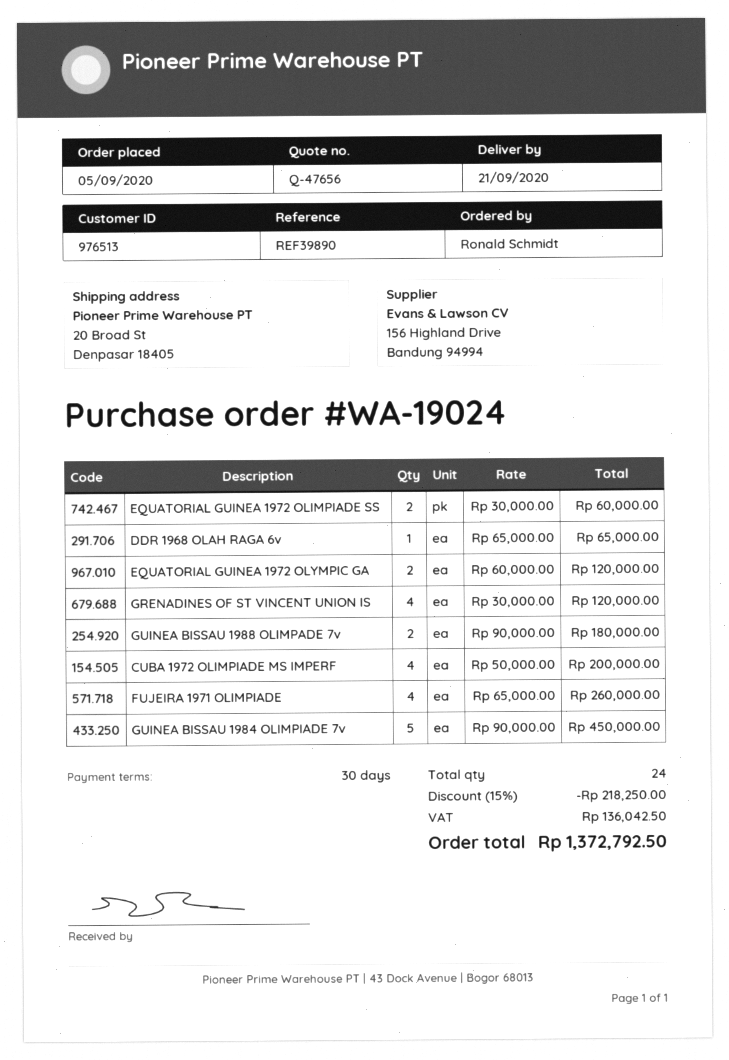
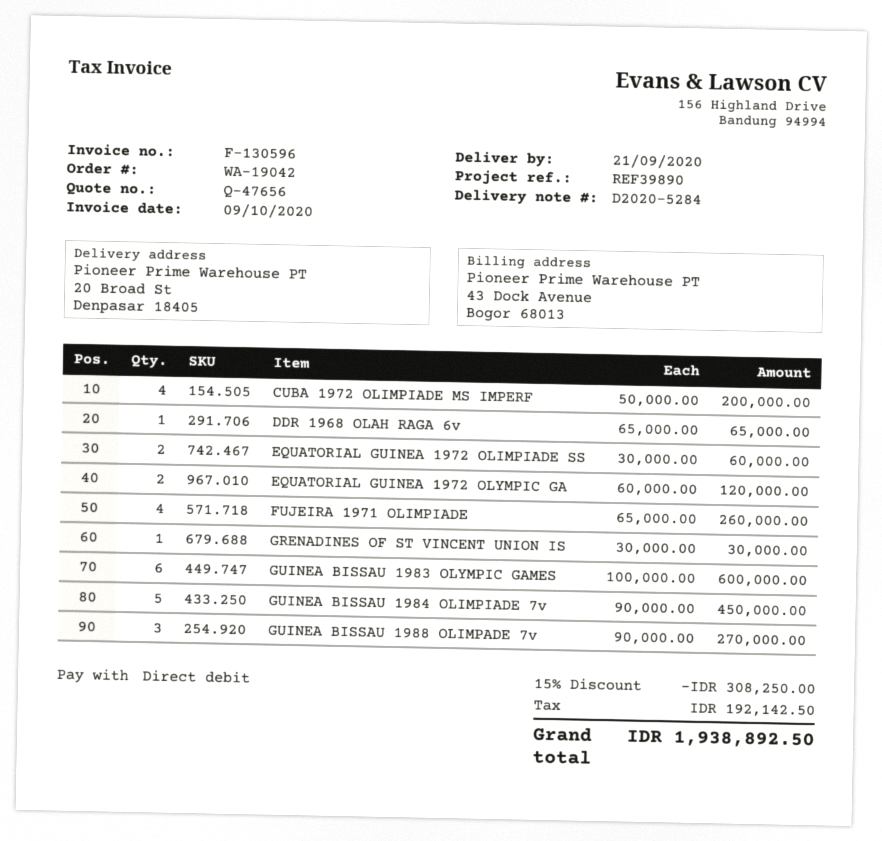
order number: WA-19024 -> WA-19042
GRENADINES OF ST VINCENT UNION IS: 4 x 30000.00 = 120000.00 -> 1 x 30000.00 = 30000.00
GUINEA BISSAU 1988 OLIMPADE 7v: 2 x 90000.00 = 180000.00 -> 3 x 90000.00 = 270000.00
GUINEA BISSAU 1983 OLYMPIC GAMES: none -> 6 x 100000.00 = 600000.00
discount: 15% = 218250.00 -> 15% = 308250.00
tax: 136042.50 -> 192142.50
total: 1372792.50 -> 1938892.50

